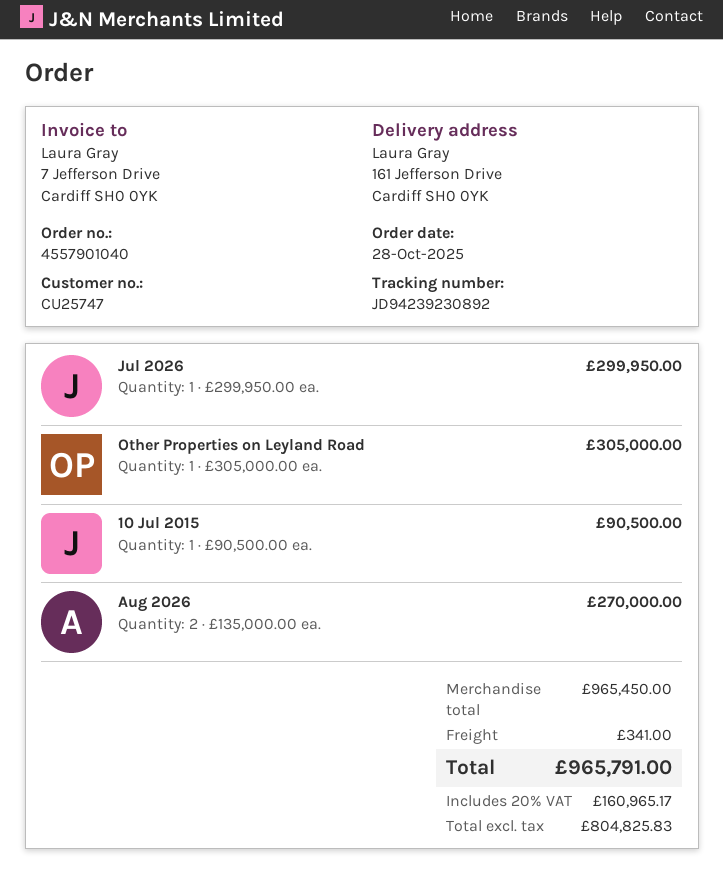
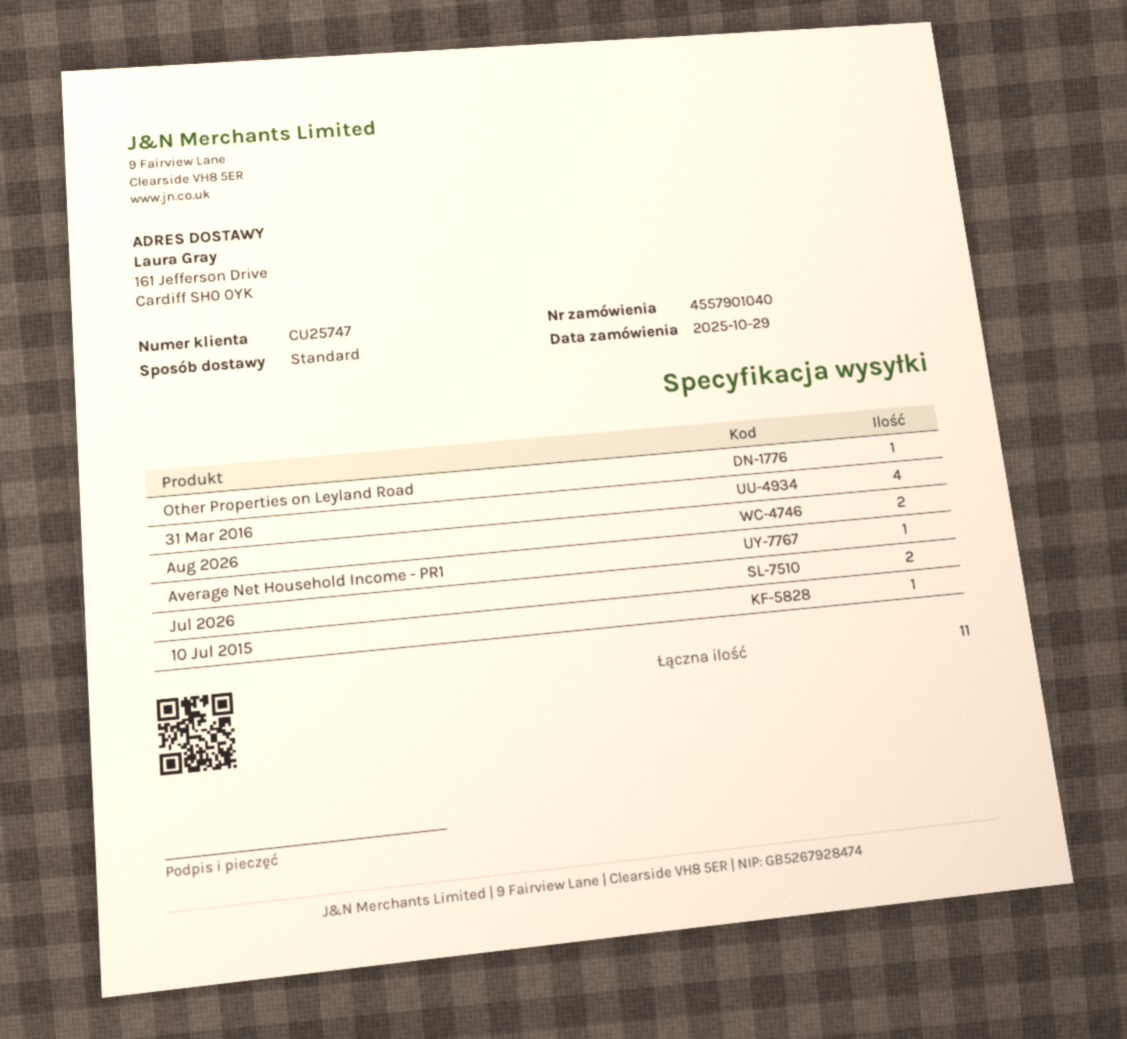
order date: 2025-10-28 -> 2025-10-29
Jul 2026: 1 -> 2
31 Mar 2016: none -> 4
Average Net Household Income - PR1: none -> 1

